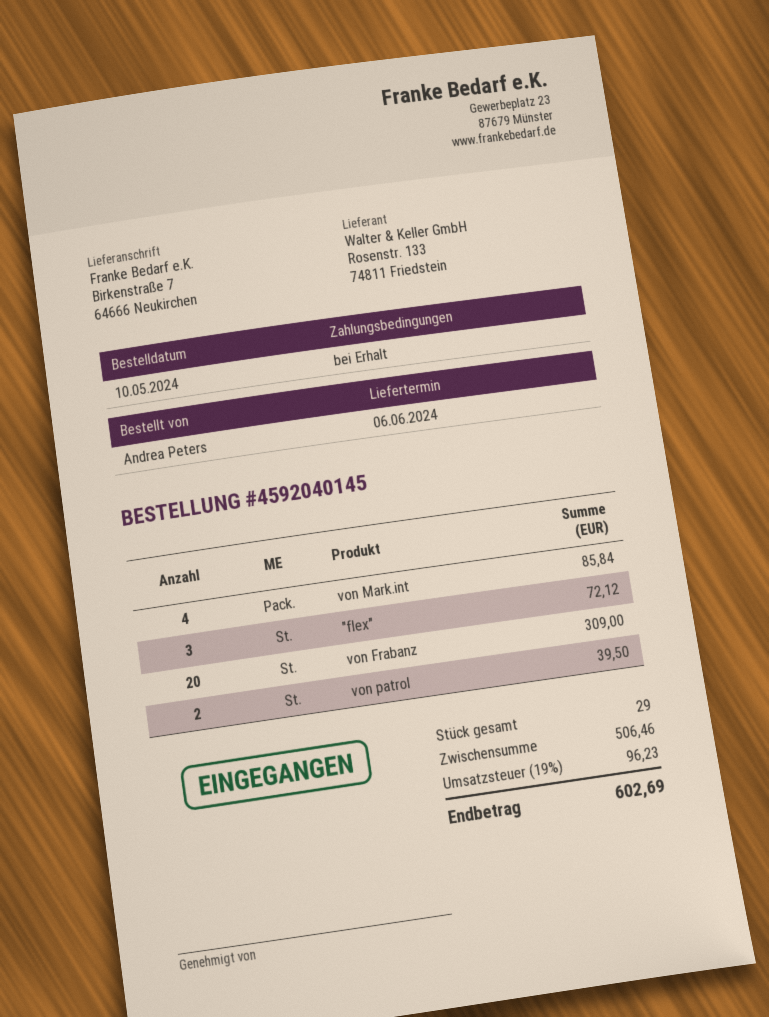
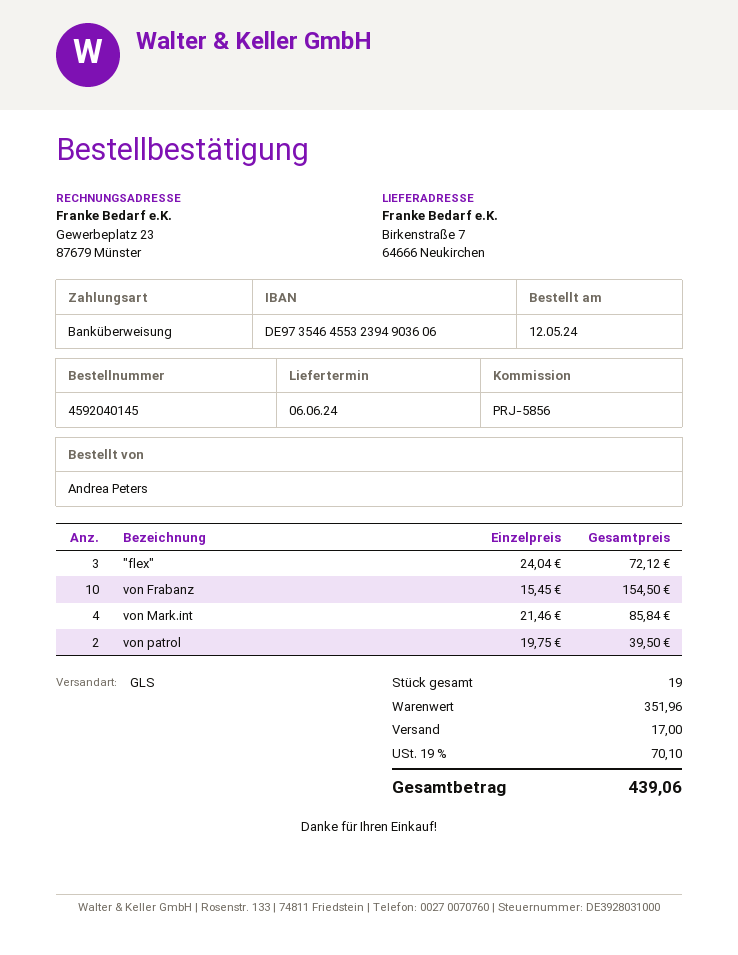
order date: 2024-05-10 -> 2024-05-12
von Frabanz: 20 for 309.00 -> 10 for 154.50
total quantity: 29 -> 19
subtotal: 506.46 -> 351.96
shipping: none -> 17.00
tax: 19% = 96.23 -> 19% = 70.10
total: 602.69 -> 439.06

